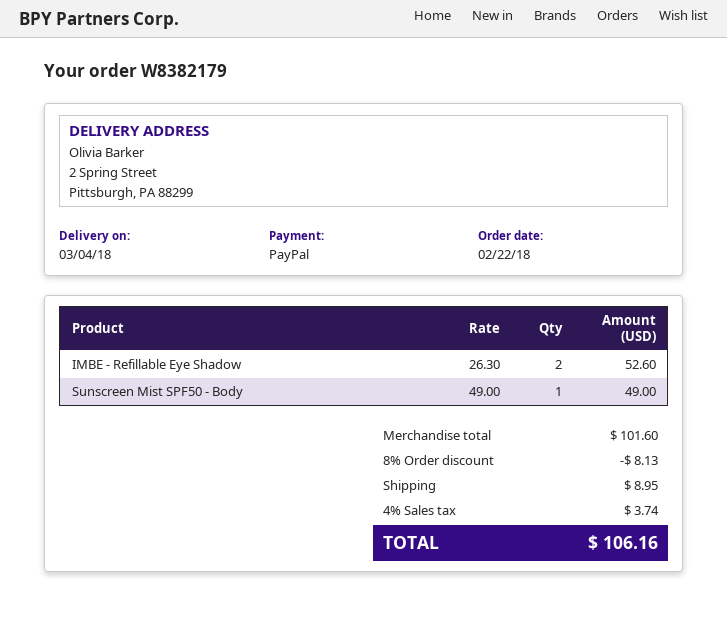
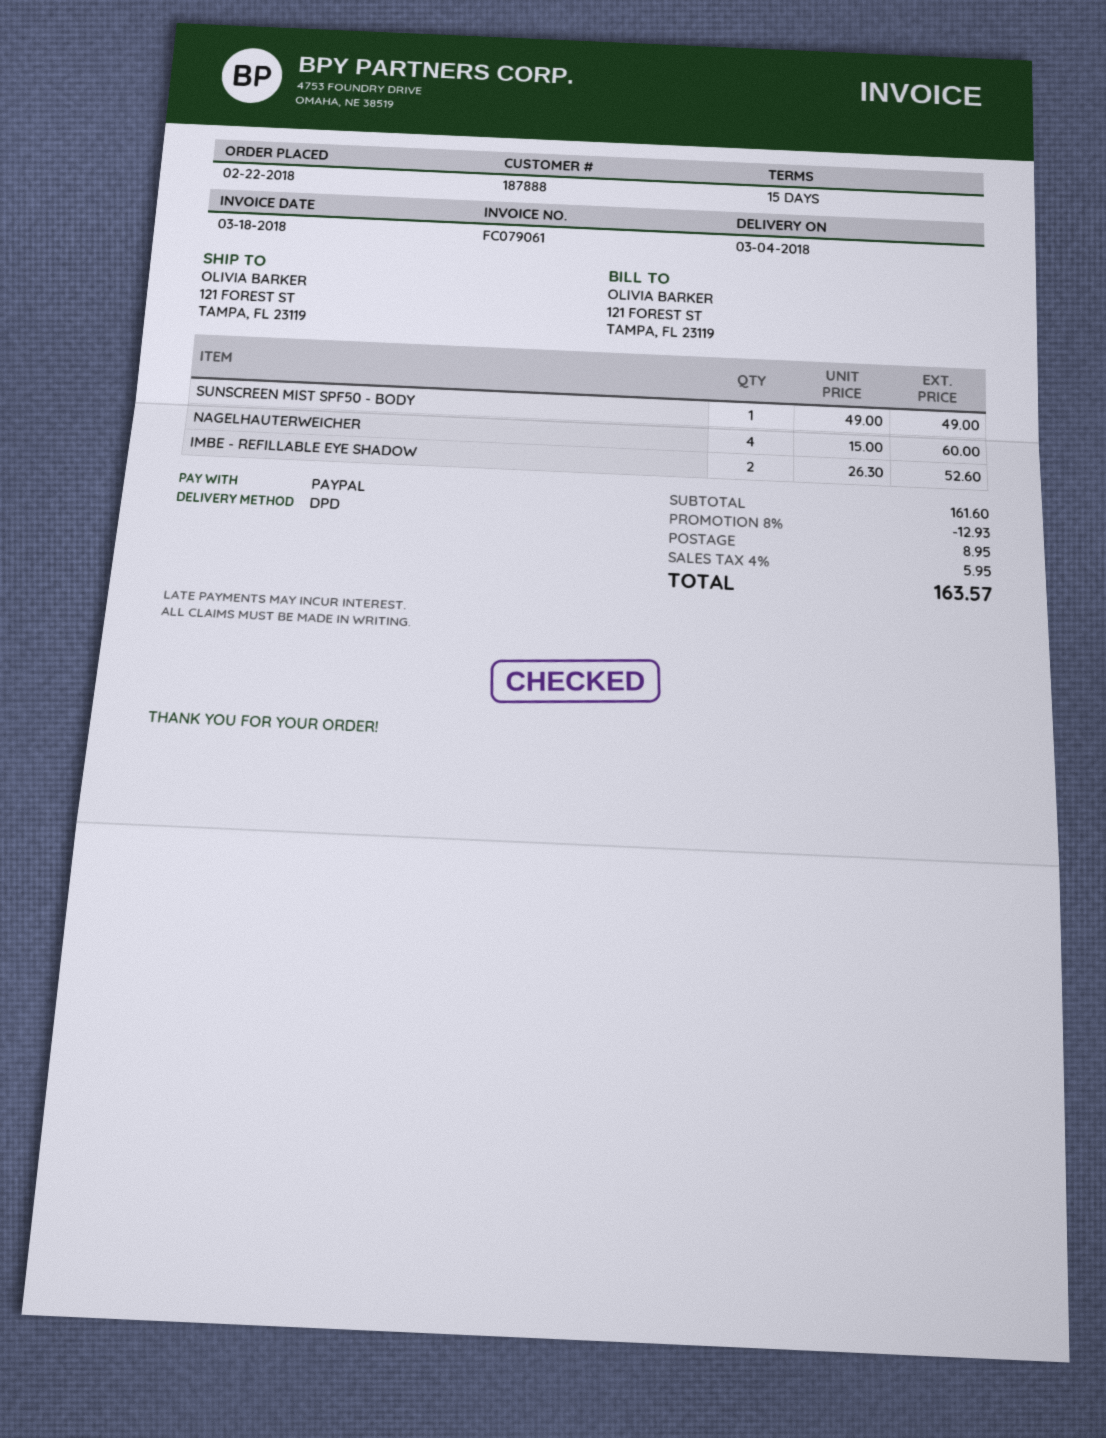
ship to: 2 Spring Street, Pittsburgh, PA 88299 -> 121 FOREST ST, TAMPA, FL 23119
NAGELHAUTERWEICHER: none -> 4 x 15.00 = 60.00
subtotal: 101.60 -> 161.60
discount: 8% = 8.13 -> 8% = 12.93
tax: 4% = 3.74 -> 4% = 5.95
total: 106.16 -> 163.57

